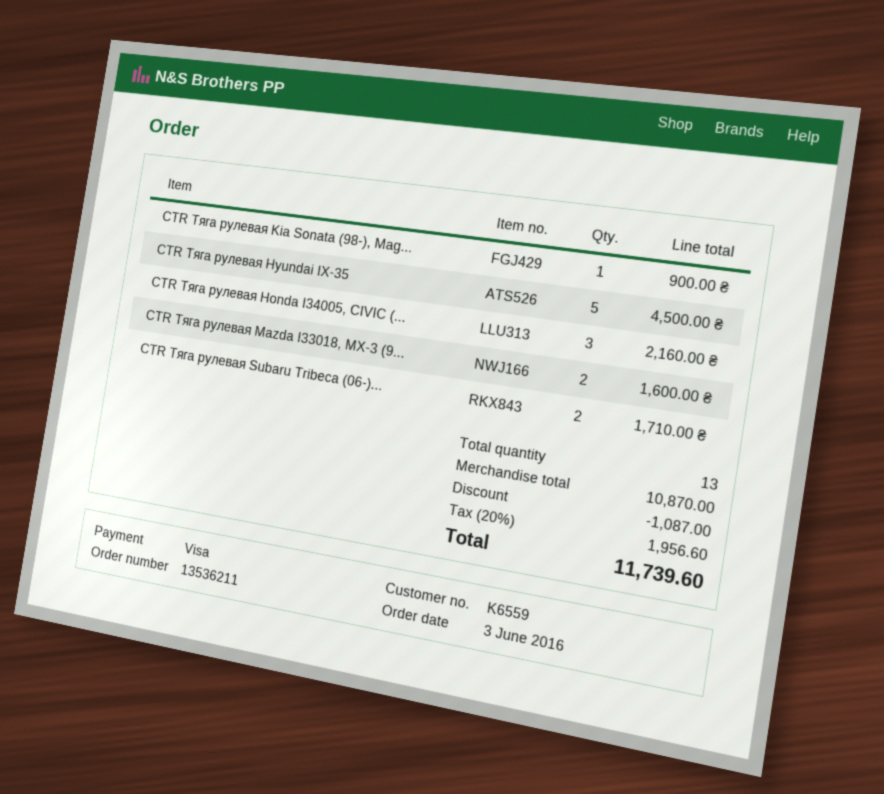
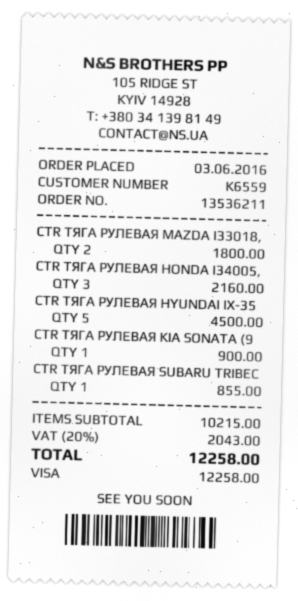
CTR Тяга рулевая Mazda I33018, MX-3 (9...: 2 for 1600.00 -> 2 for 1800.00
CTR Тяга рулевая Subaru Tribeca (06-)...: 2 for 1710.00 -> 1 for 855.00
subtotal: 10870.00 -> 10215.00
discount: 1087.00 -> none
tax: 20% = 1956.60 -> 20% = 2043.00
total: 11739.60 -> 12258.00

